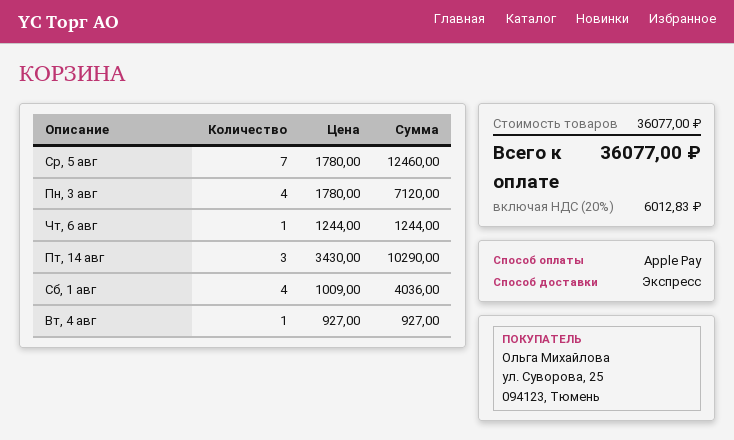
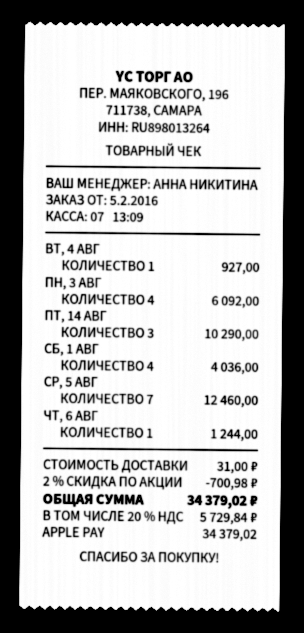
Пн, 3 авг: 4 for 7120.00 -> 4 for 6092.00
discount: none -> 2% = 700.98
shipping: none -> 31.00
tax: 20% = 6012.83 -> 20% = 5729.84
total: 36077.00 -> 34379.02

